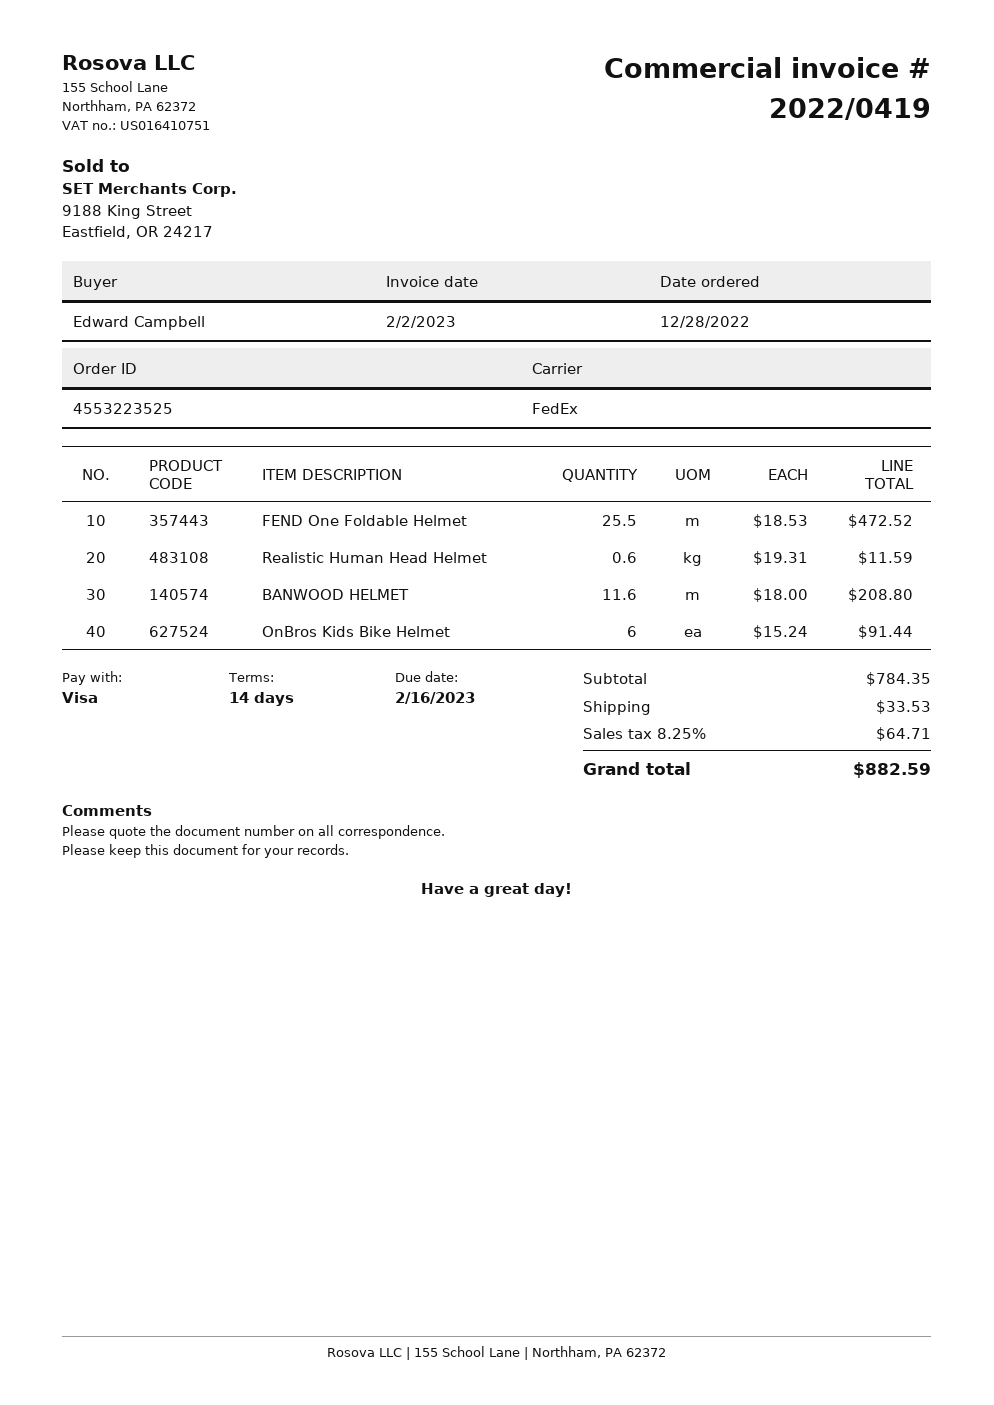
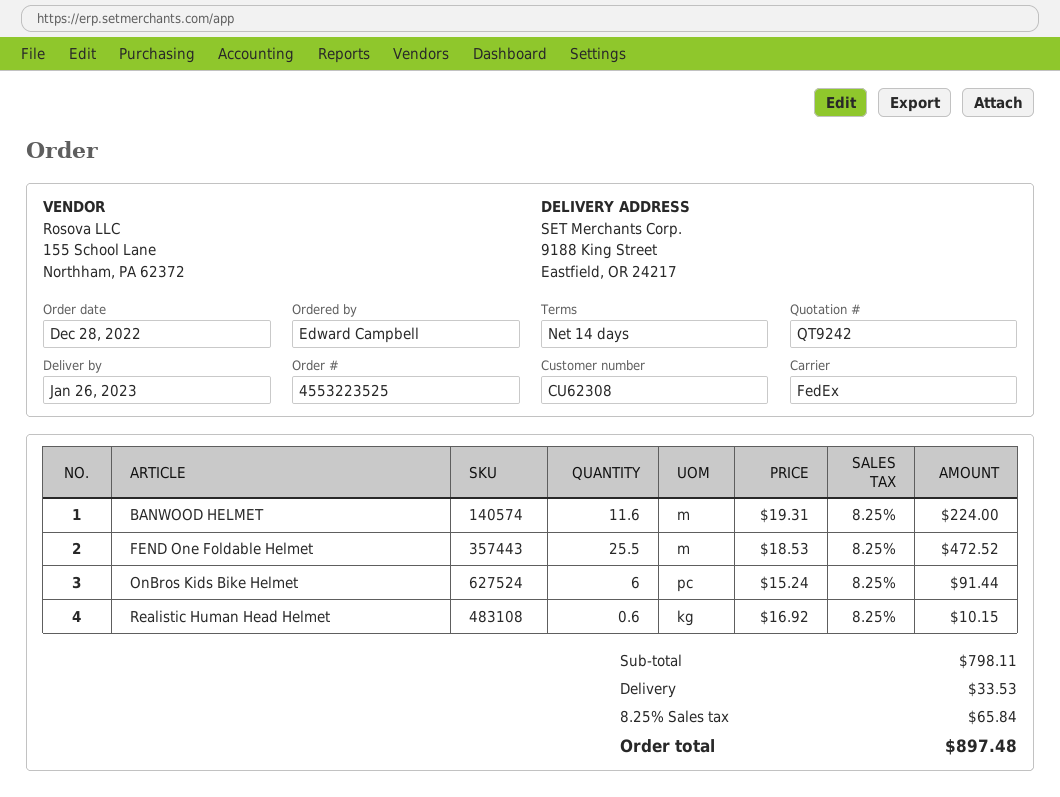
Realistic Human Head Helmet: 0.6 x 19.31 = 11.59 -> 0.6 x 16.92 = 10.15
BANWOOD HELMET: 11.6 x 18.00 = 208.80 -> 11.6 x 19.31 = 224.00
subtotal: 784.35 -> 798.11
tax: 8.25% = 64.71 -> 8.25% = 65.84
total: 882.59 -> 897.48

